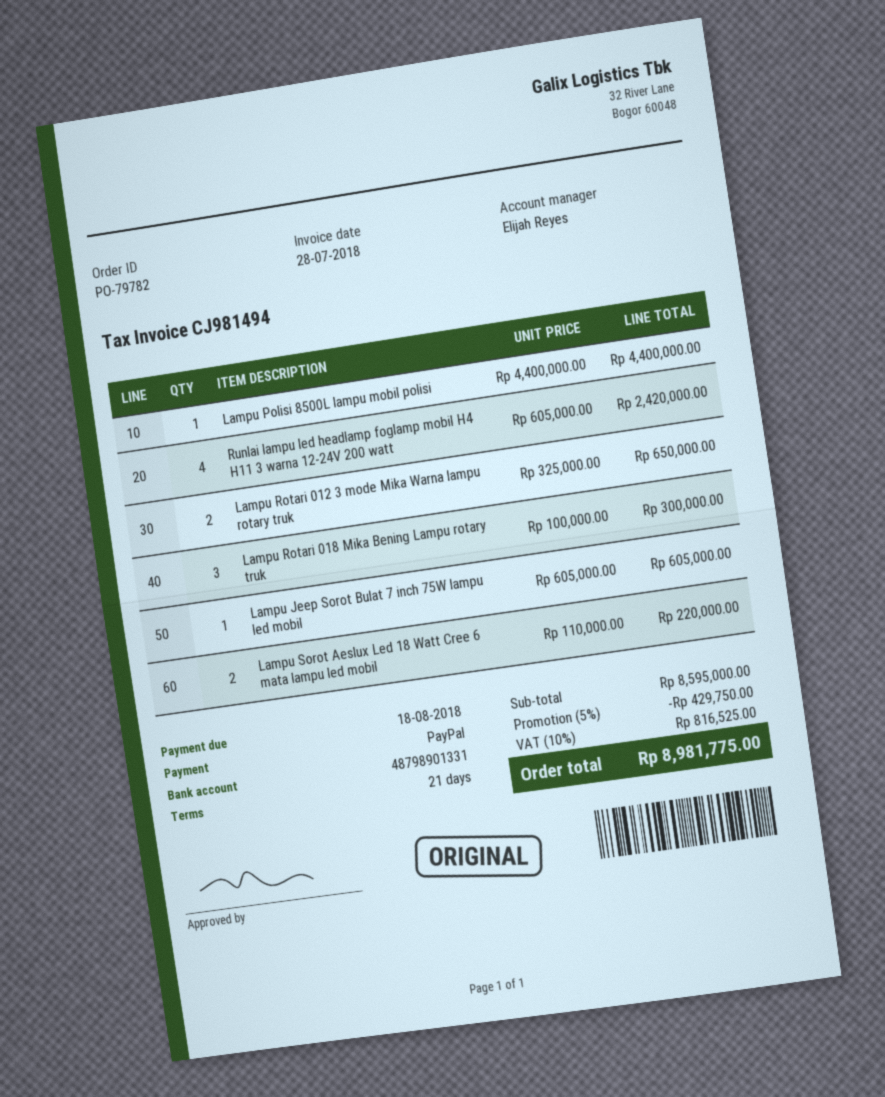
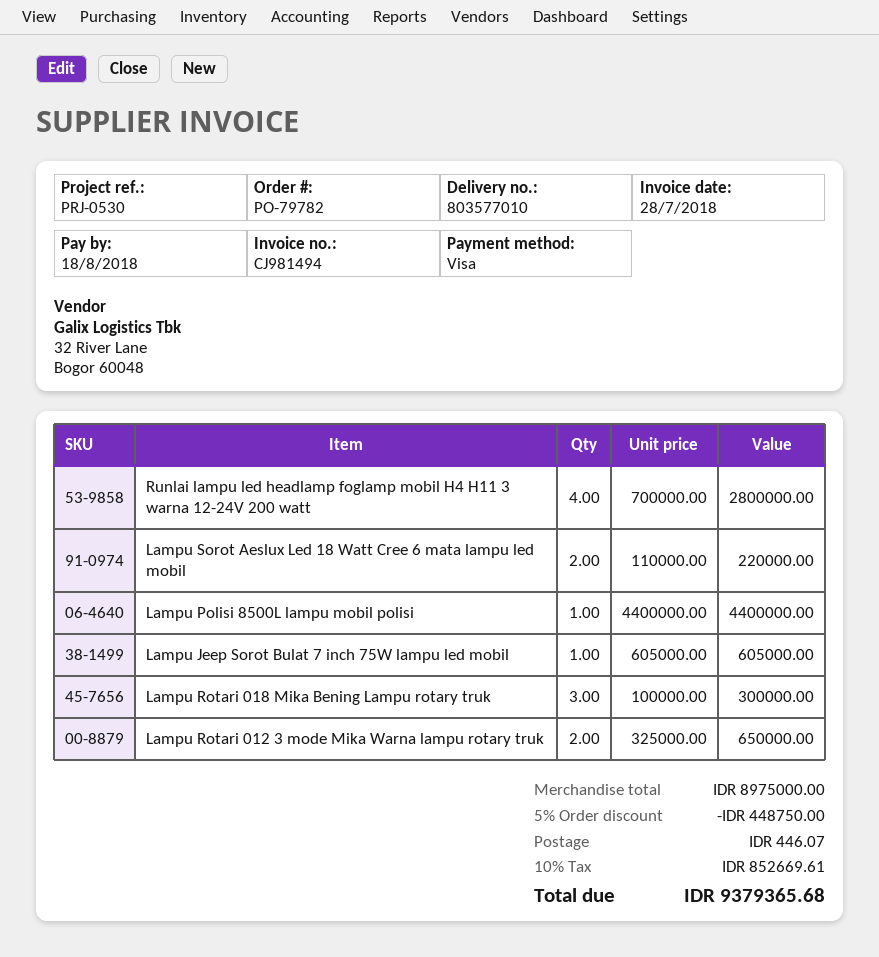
payment method: PayPal -> Visa
Runlai lampu led headlamp foglamp mobil H4 H11 3 warna 12-24V 200 watt: 4 x 605000.00 = 2420000.00 -> 4 x 700000.00 = 2800000.00
subtotal: 8595000.00 -> 8975000.00
discount: 5% = 429750.00 -> 5% = 448750.00
shipping: none -> 446.07
tax: 10% = 816525.00 -> 10% = 852669.61
total: 8981775.00 -> 9379365.68

